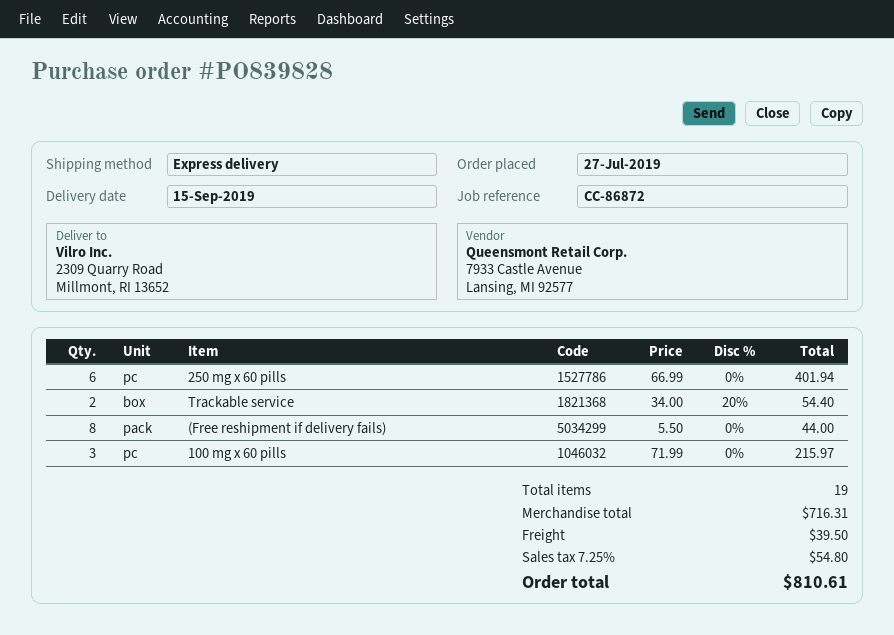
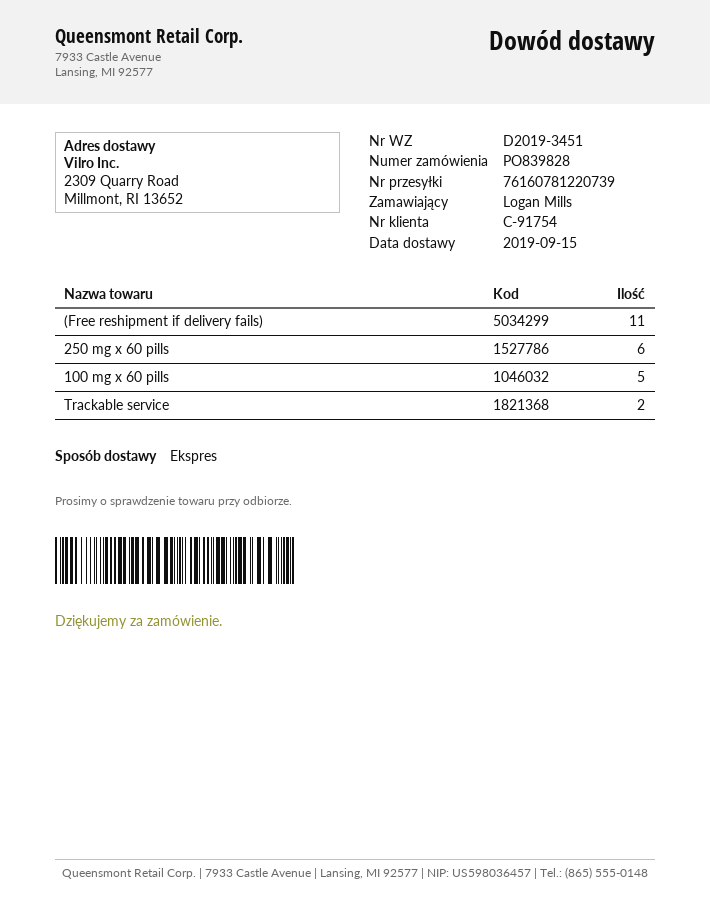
(Free reshipment if delivery fails): 8 -> 11
100 mg x 60 pills: 3 -> 5

